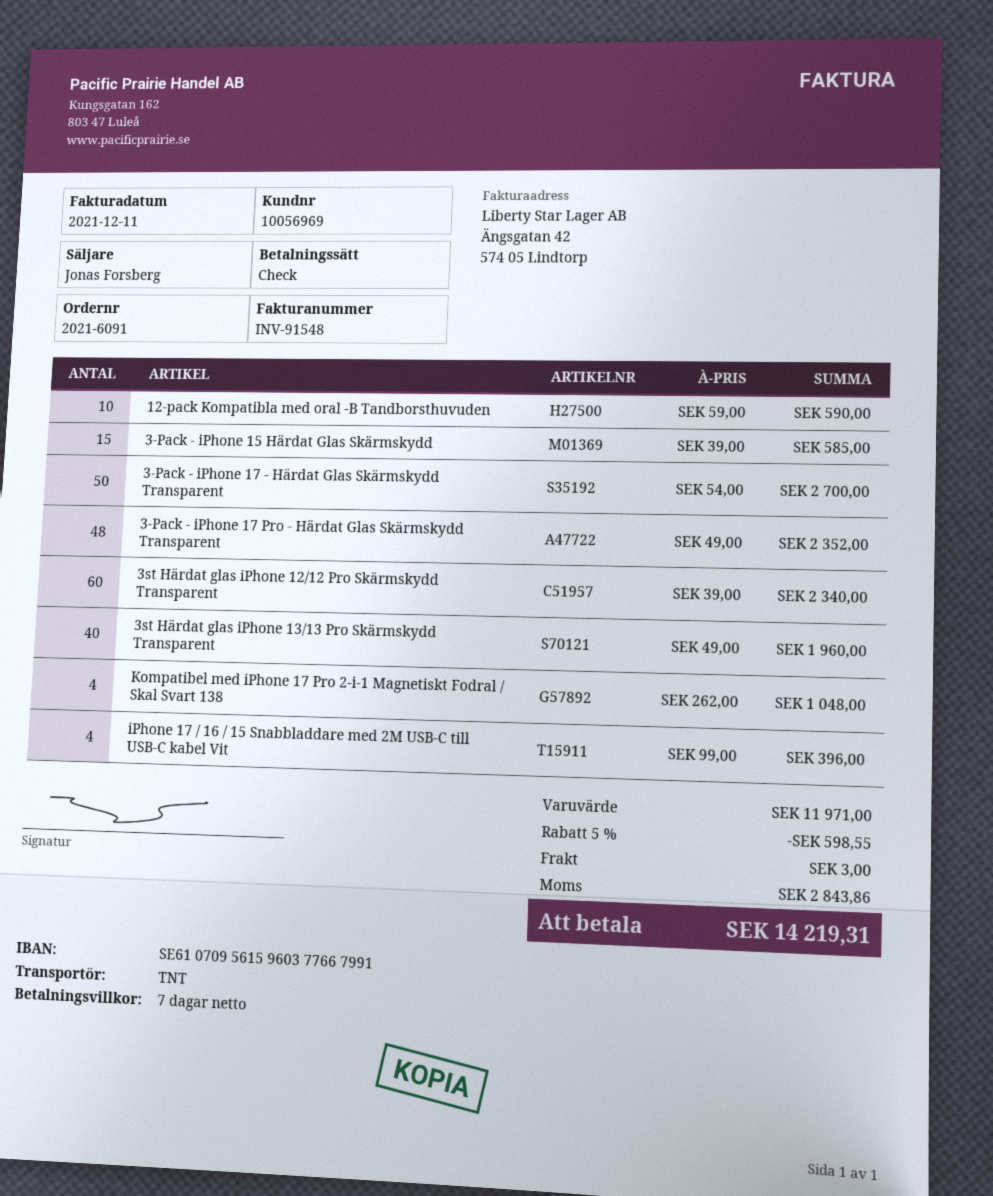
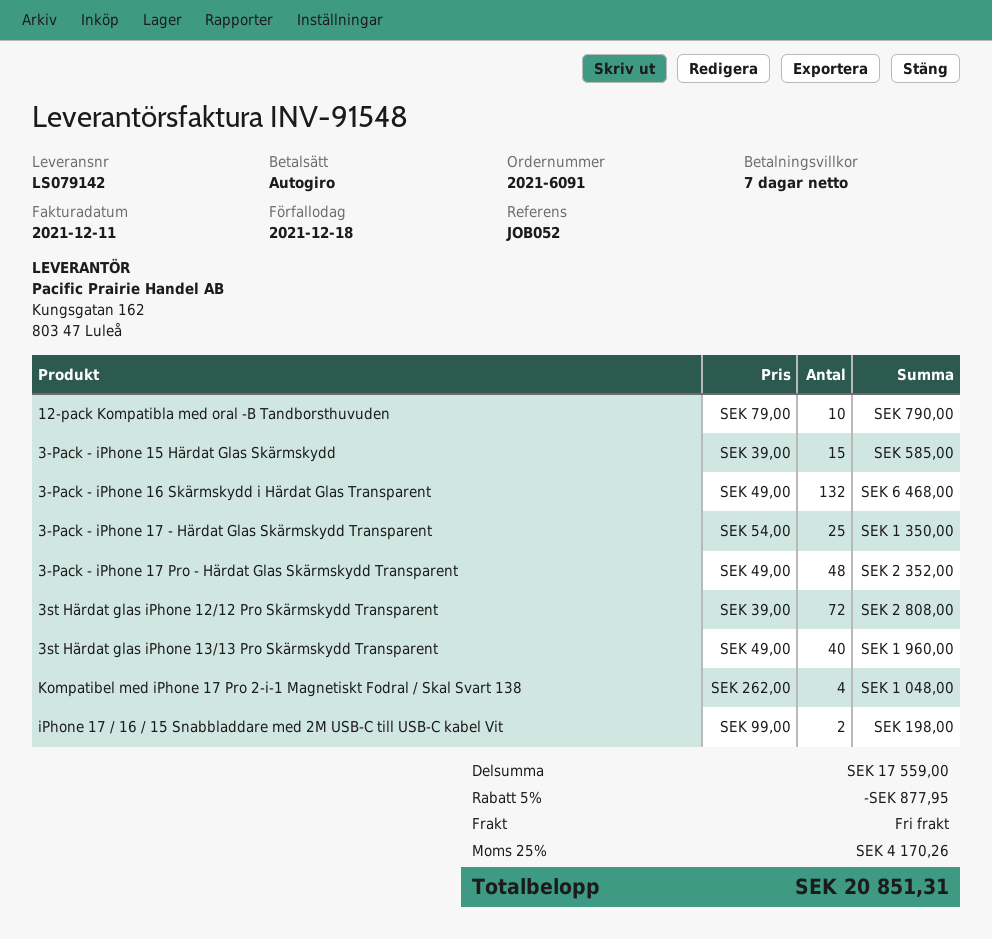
payment method: cheque -> direct debit
12-pack Kompatibla med oral -B Tandborsthuvuden: 10 x 59.00 = 590.00 -> 10 x 79.00 = 790.00
3-Pack - iPhone 17 - Härdat Glas Skärmskydd Transparent: 50 x 54.00 = 2700.00 -> 25 x 54.00 = 1350.00
3st Härdat glas iPhone 12/12 Pro Skärmskydd Transparent: 60 x 39.00 = 2340.00 -> 72 x 39.00 = 2808.00
iPhone 17 / 16 / 15 Snabbladdare med 2M USB-C till USB-C kabel Vit: 4 x 99.00 = 396.00 -> 2 x 99.00 = 198.00
3-Pack - iPhone 16 Skärmskydd i Härdat Glas Transparent: none -> 132 x 49.00 = 6468.00
subtotal: 11971.00 -> 17559.00
discount: 5% = 598.55 -> 5% = 877.95
shipping: 3.00 -> 0.00
tax: 2843.86 -> 4170.26
total: 14219.31 -> 20851.31

